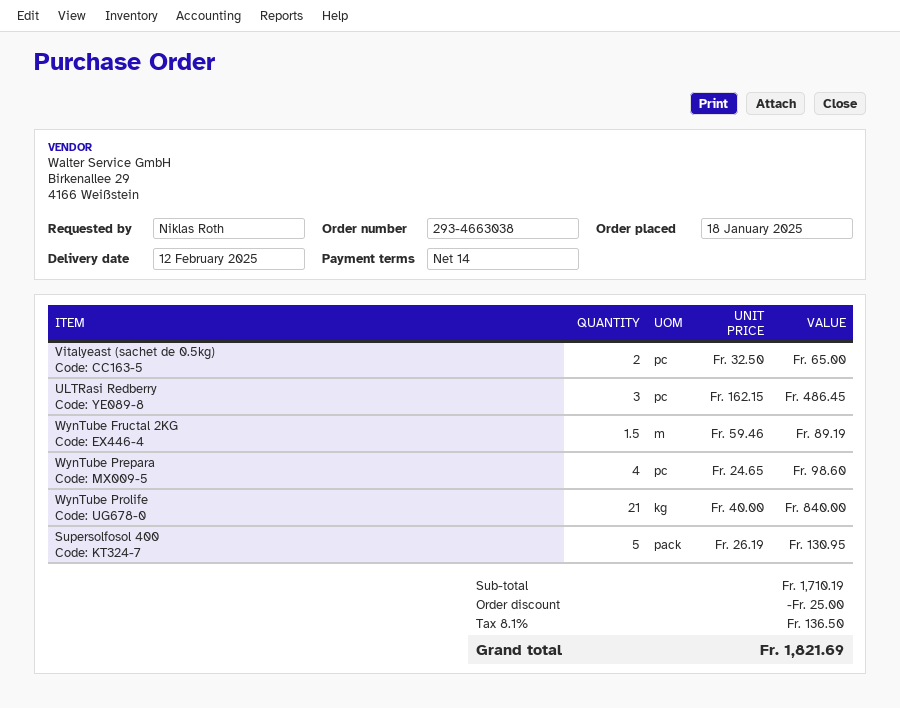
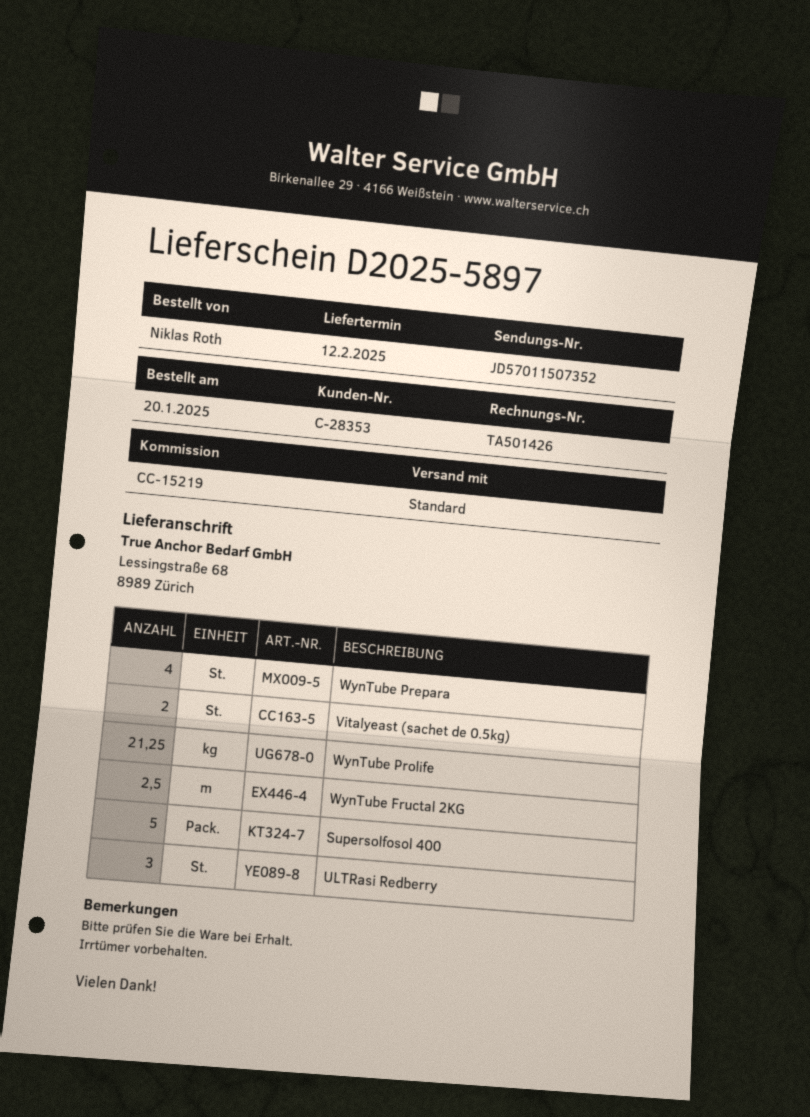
order date: 2025-01-18 -> 2025-01-20
WynTube Fructal 2KG: 1.5 -> 2.5
WynTube Prolife: 21 -> 21.25

